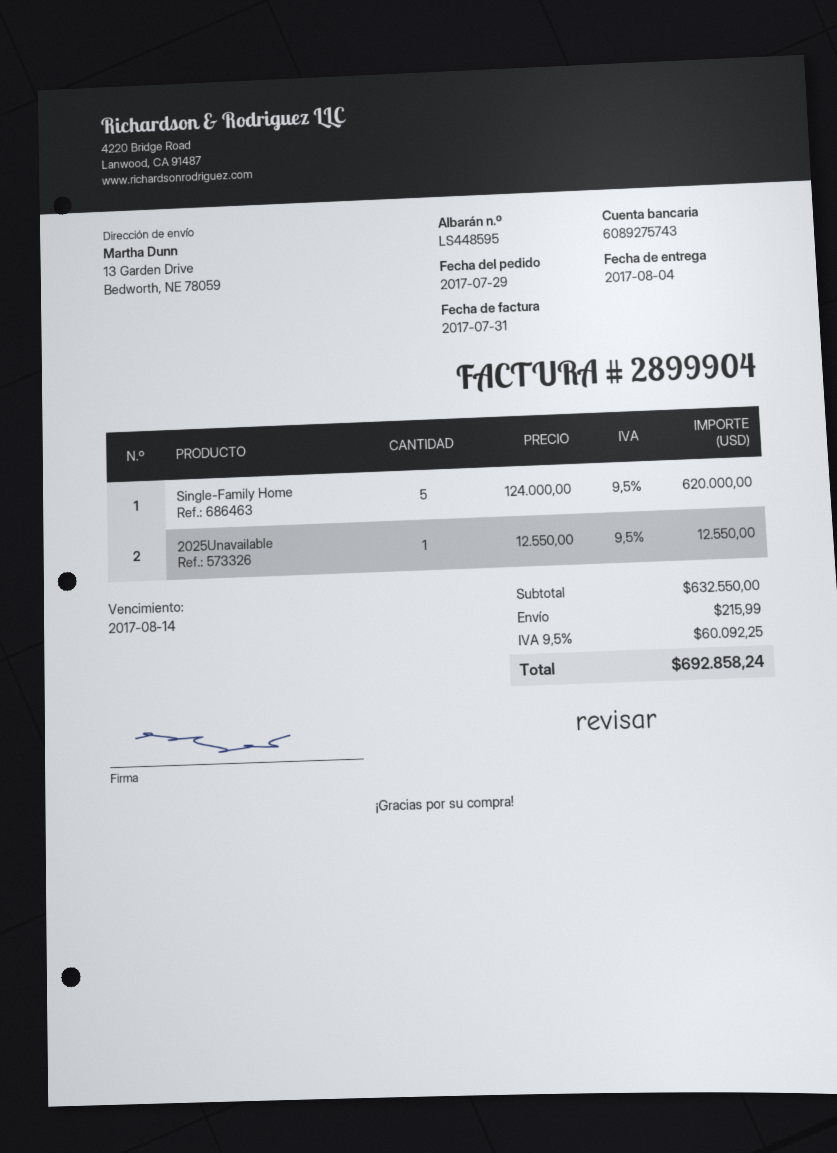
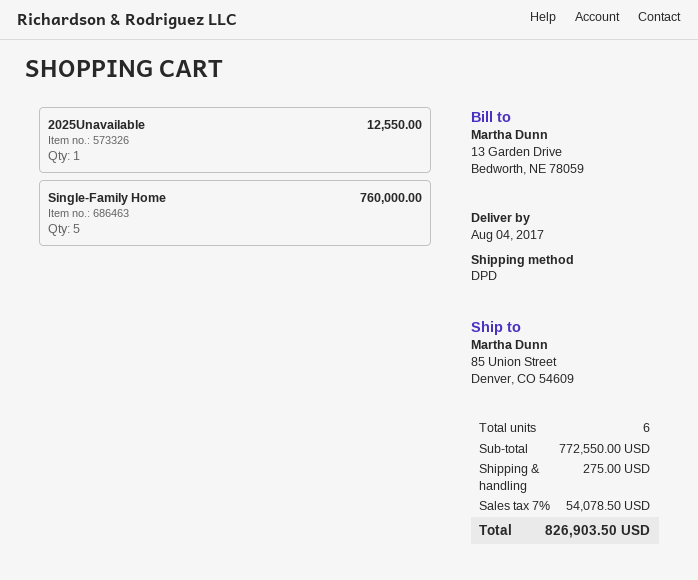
ship to: 13 Garden Drive, Bedworth, NE 78059 -> 85 Union Street, Denver, CO 54609
Single-Family Home: 5 for 620000.00 -> 5 for 760000.00
subtotal: 632550.00 -> 772550.00
shipping: 215.99 -> 275.00
tax: 9.5% = 60092.25 -> 7% = 54078.50
total: 692858.24 -> 826903.50

